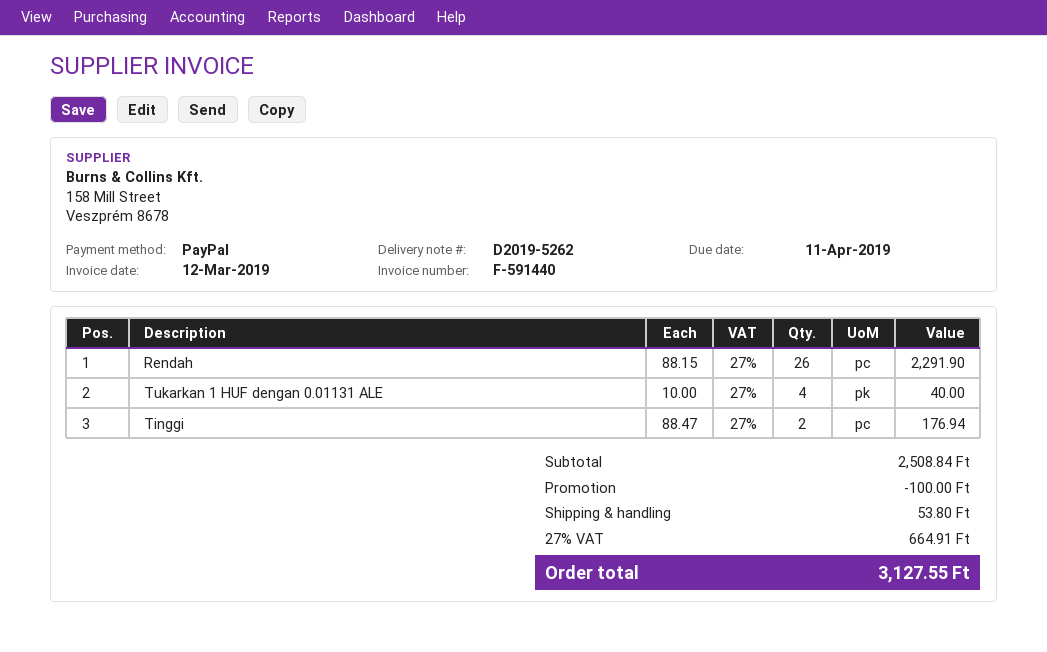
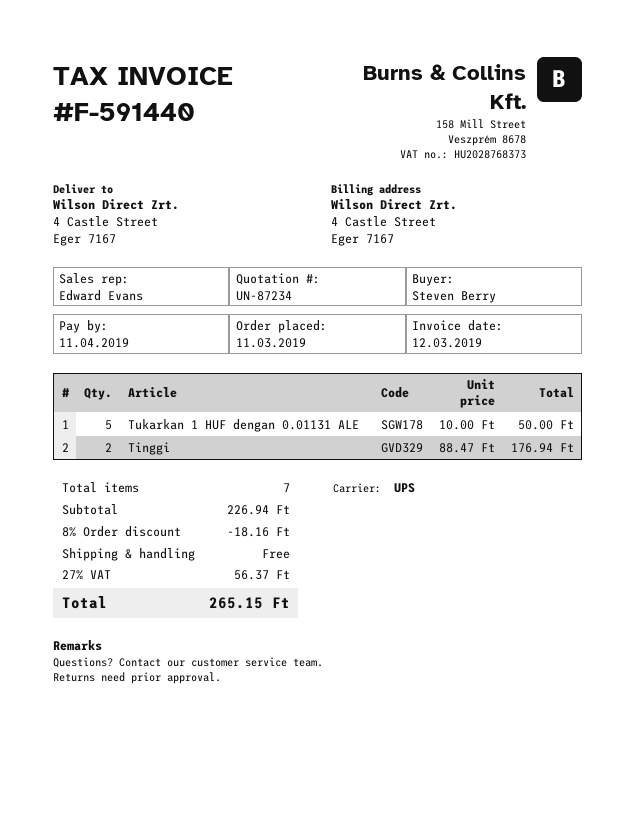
Rendah: 26 x 88.15 = 2291.90 -> none
Tukarkan 1 HUF dengan 0.01131 ALE: 4 x 10.00 = 40.00 -> 5 x 10.00 = 50.00
subtotal: 2508.84 -> 226.94
discount: 100.00 -> 18.16
shipping: 53.80 -> 0.00
tax: 27% = 664.91 -> 27% = 56.37
total: 3127.55 -> 265.15

